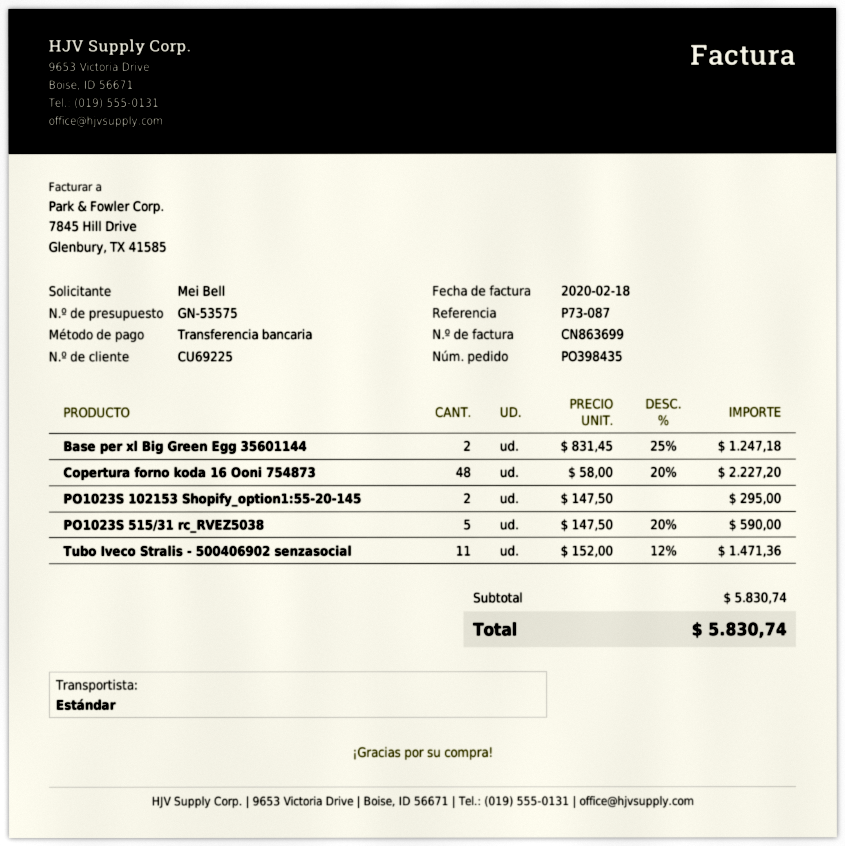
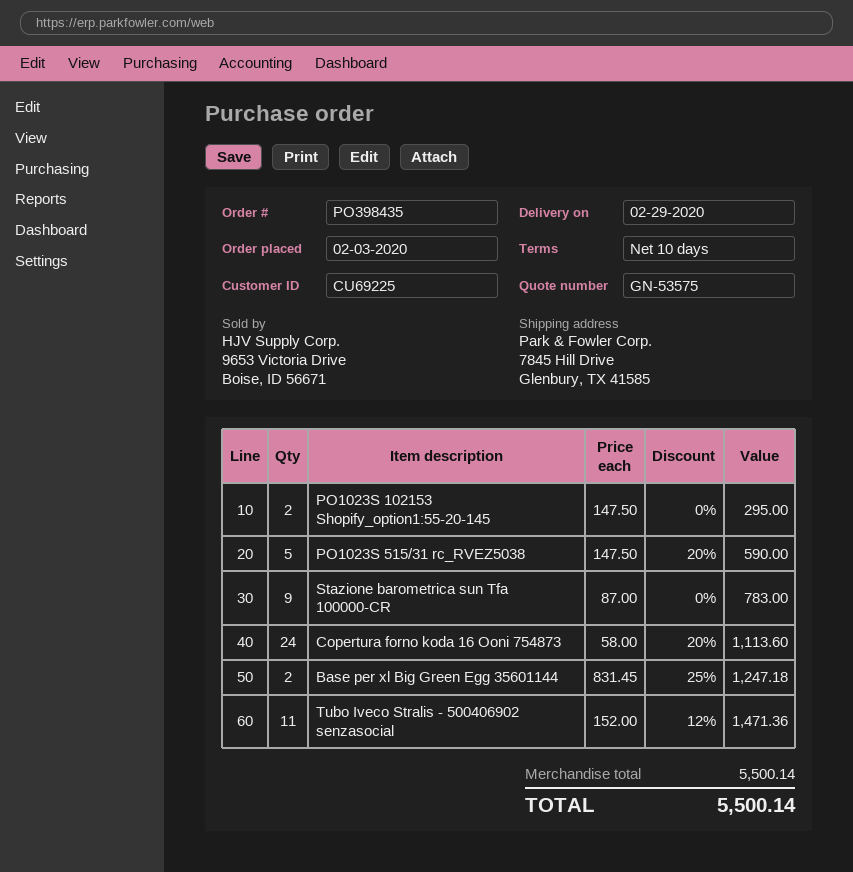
Copertura forno koda 16 Ooni 754873: 48 x 58.00 - 20% = 2227.20 -> 24 x 58.00 - 20% = 1113.60
Stazione barometrica sun Tfa 100000-CR: none -> 9 x 87.00 = 783.00
subtotal: 5830.74 -> 5500.14
total: 5830.74 -> 5500.14

